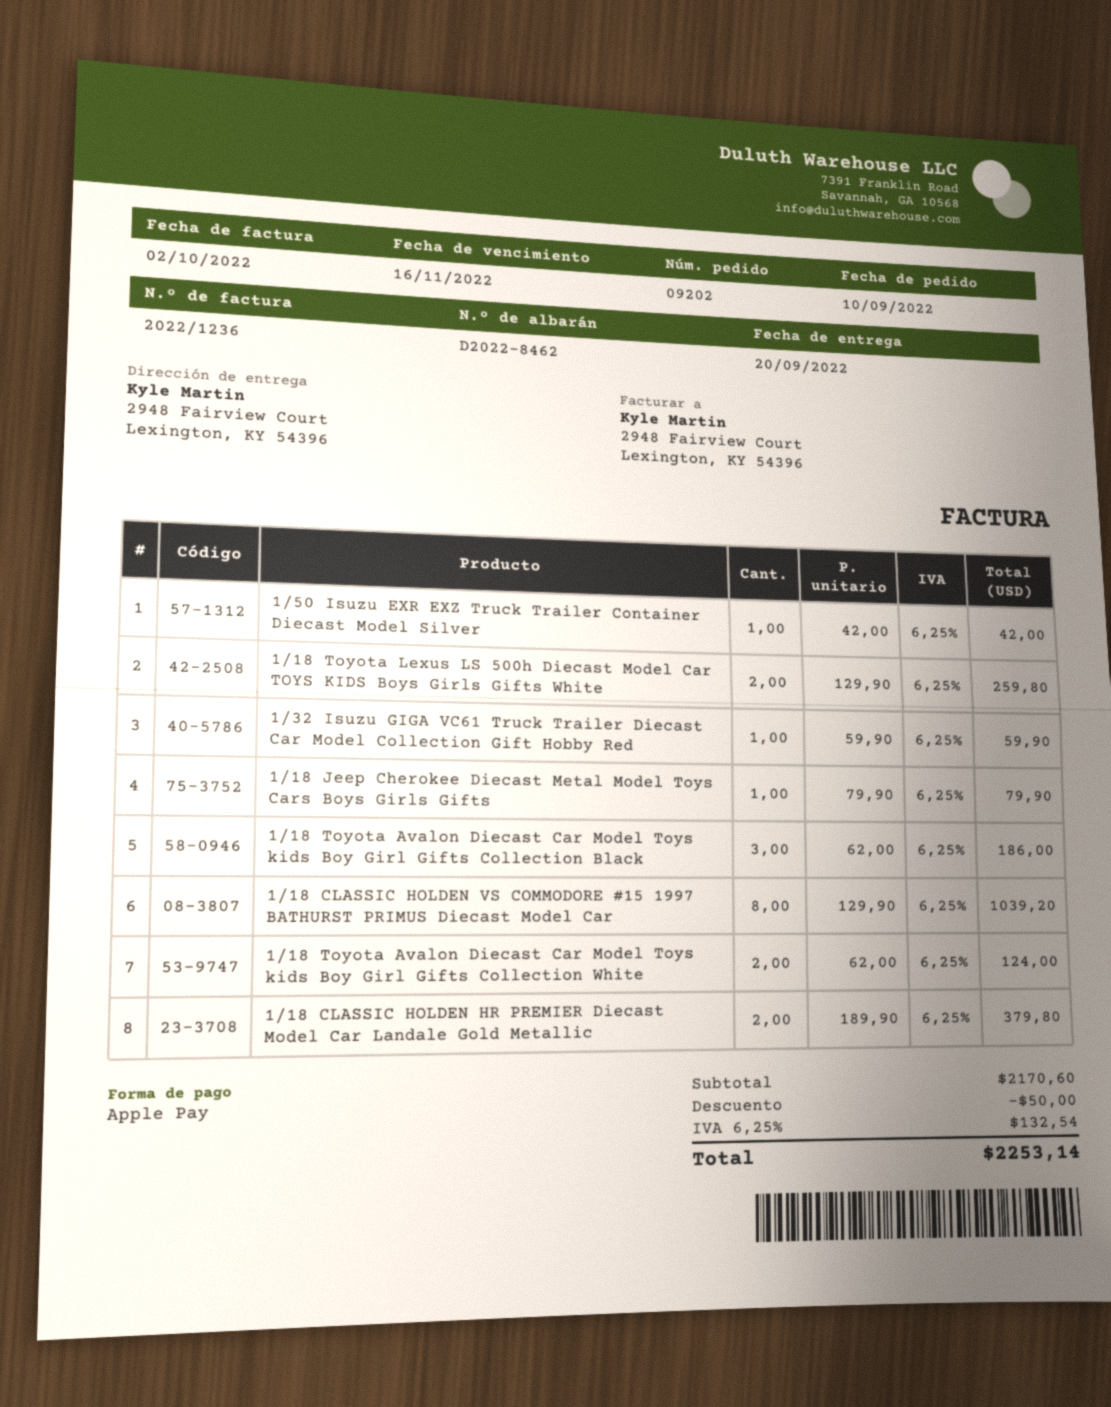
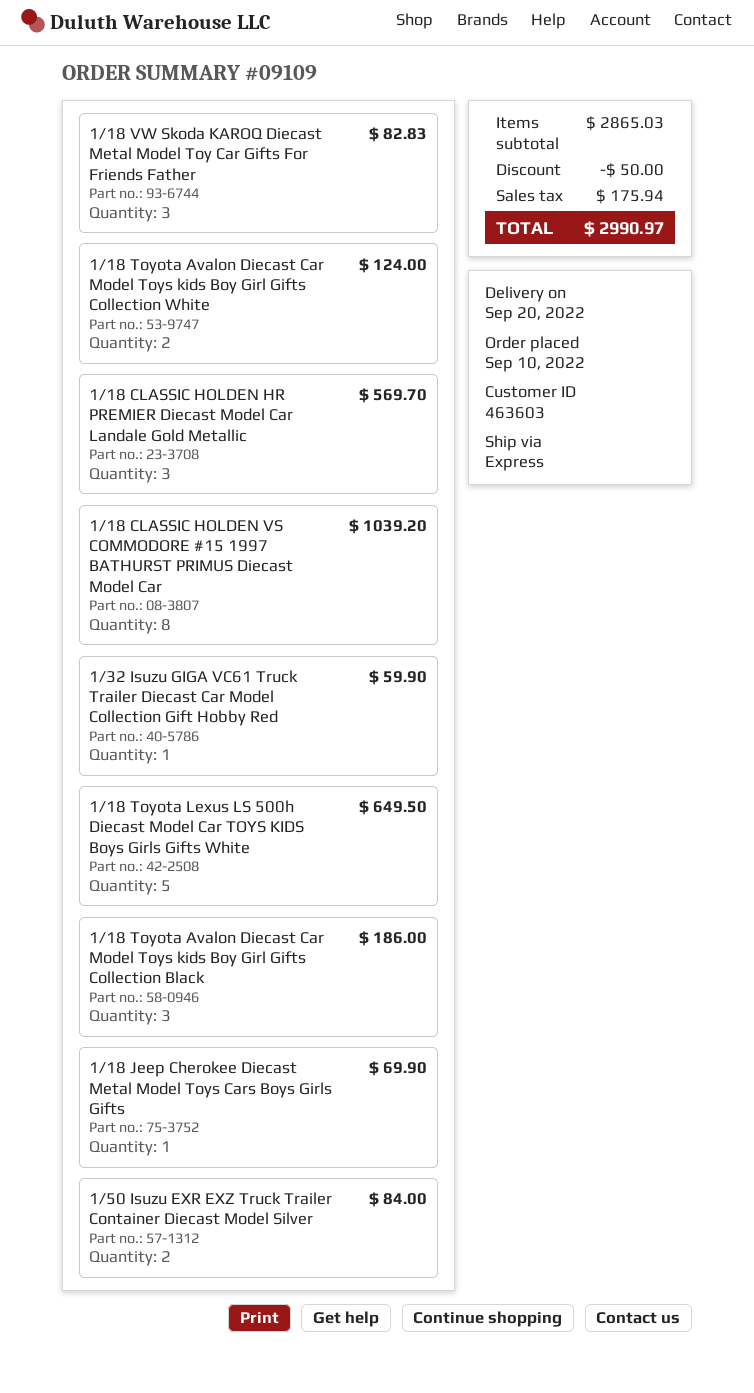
order number: 09202 -> 09109
1/50 Isuzu EXR EXZ Truck Trailer Container Diecast Model Silver: 1 for 42.00 -> 2 for 84.00
1/18 Toyota Lexus LS 500h Diecast Model Car TOYS KIDS Boys Girls Gifts White: 2 for 259.80 -> 5 for 649.50
1/18 Jeep Cherokee Diecast Metal Model Toys Cars Boys Girls Gifts: 1 for 79.90 -> 1 for 69.90
1/18 CLASSIC HOLDEN HR PREMIER Diecast Model Car Landale Gold Metallic: 2 for 379.80 -> 3 for 569.70
1/18 VW Skoda KAROQ Diecast Metal Model Toy Car Gifts For Friends Father: none -> 3 for 82.83
subtotal: 2170.60 -> 2865.03
tax: 132.54 -> 175.94
total: 2253.14 -> 2990.97

